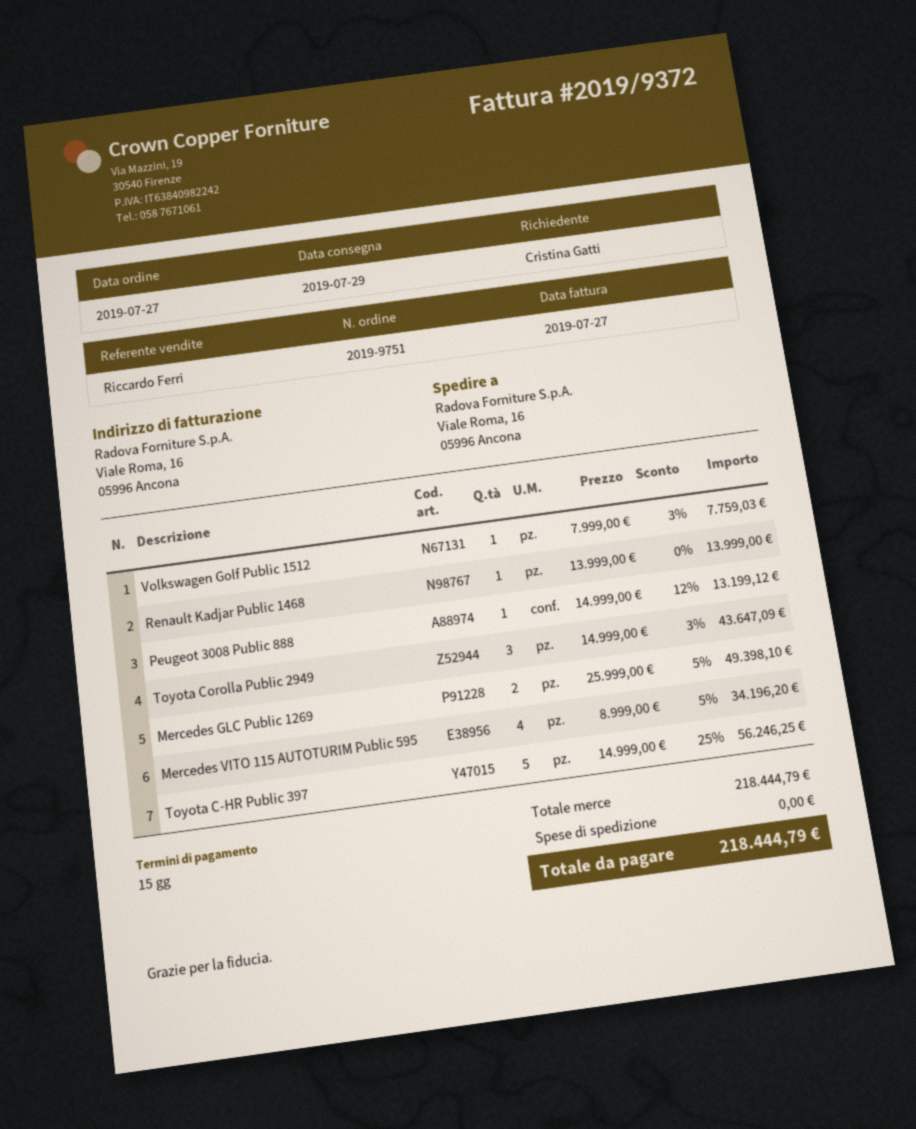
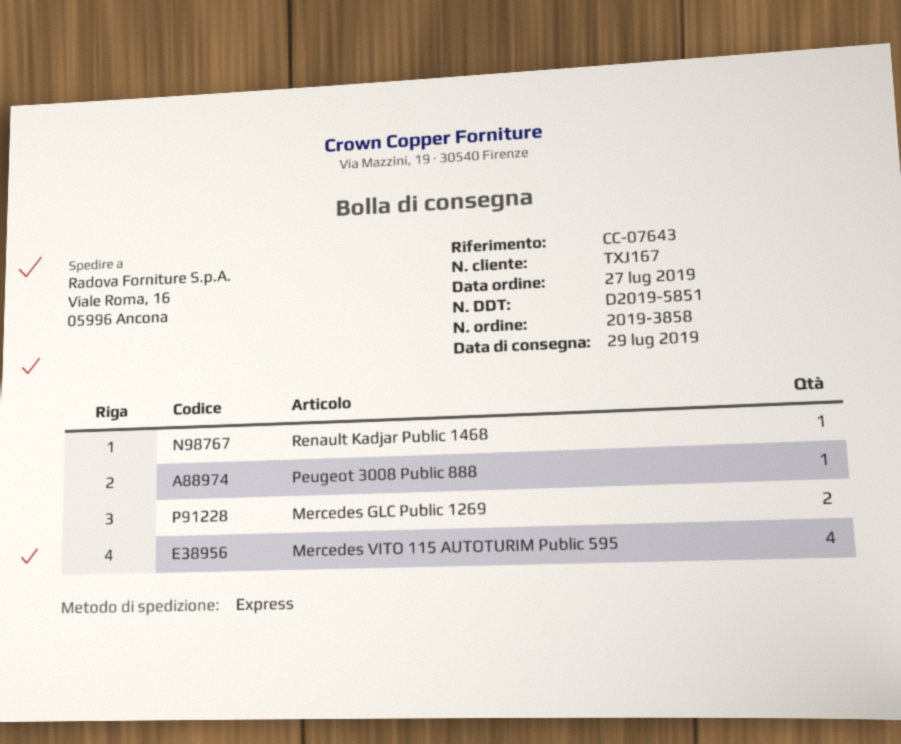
order number: 2019-9751 -> 2019-3858
Volkswagen Golf Public 1512: 1 -> none
Toyota Corolla Public 2949: 3 -> none
Toyota C-HR Public 397: 5 -> none

